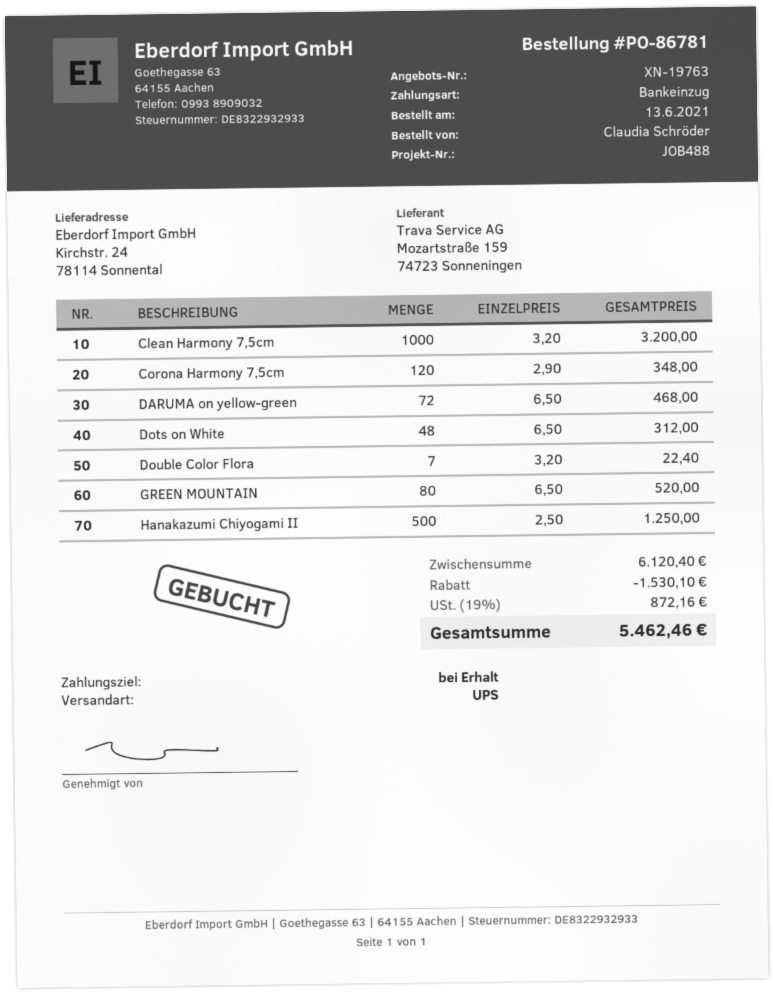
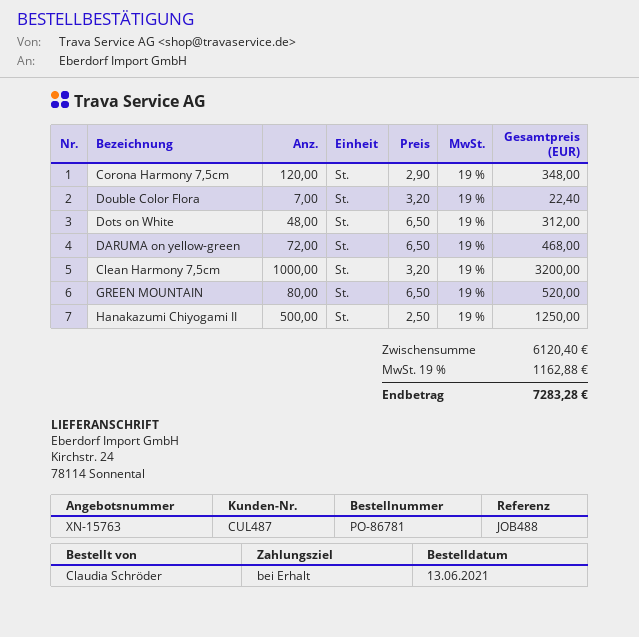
quote number: XN-19763 -> XN-15763
discount: 1530.10 -> none
tax: 19% = 872.16 -> 19% = 1162.88
total: 5462.46 -> 7283.28

